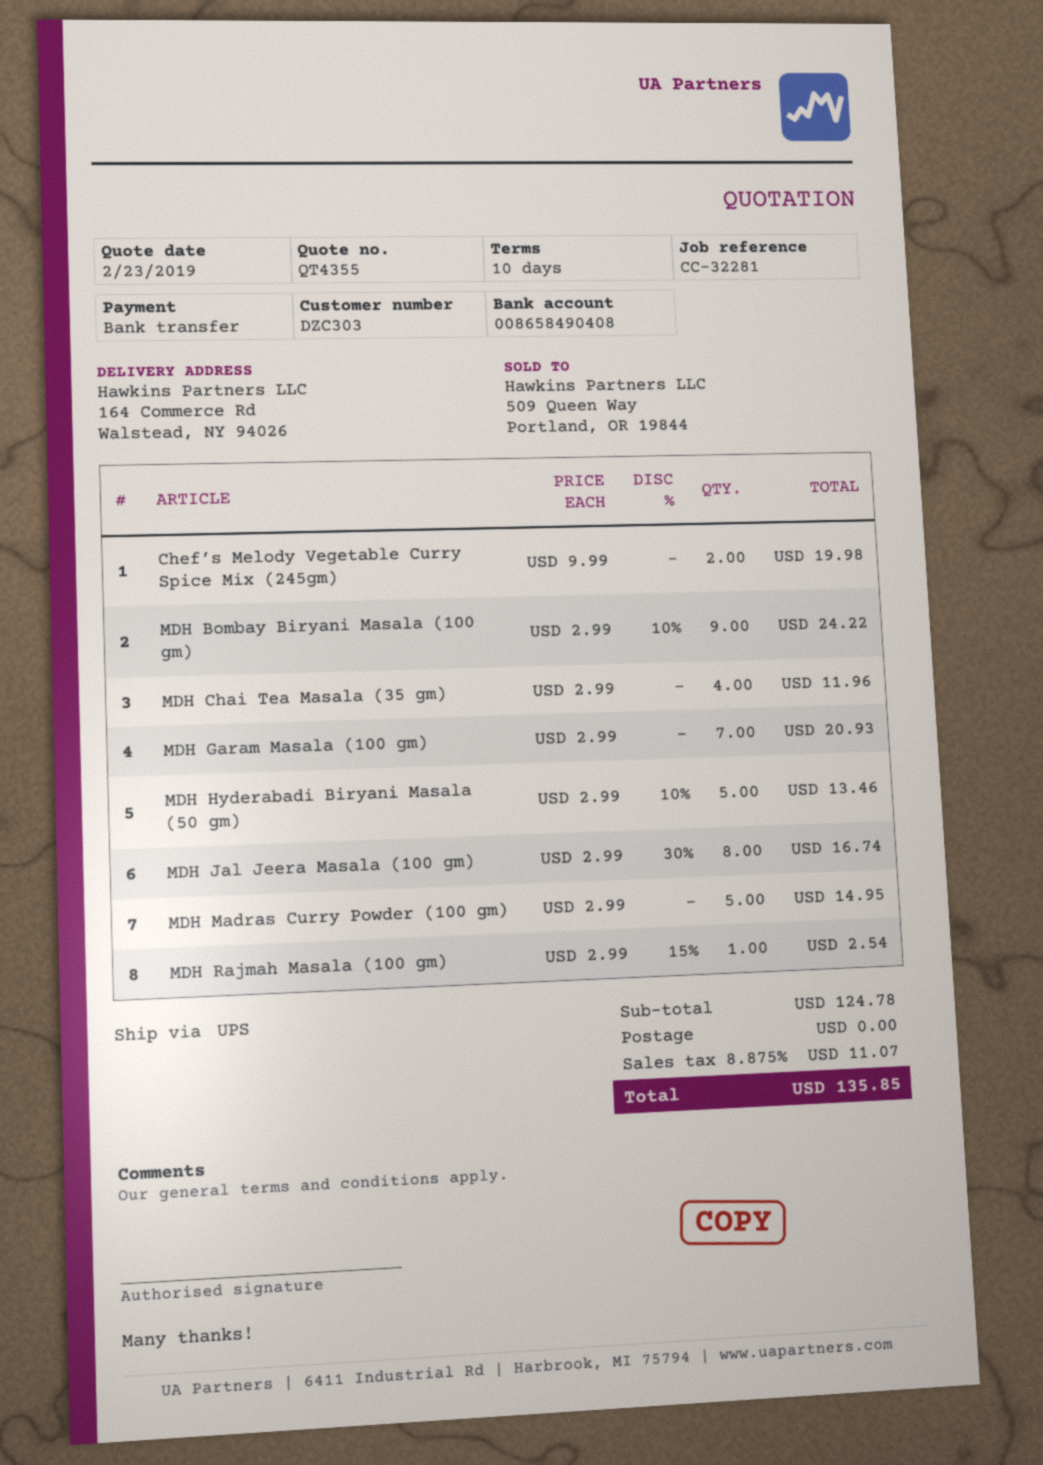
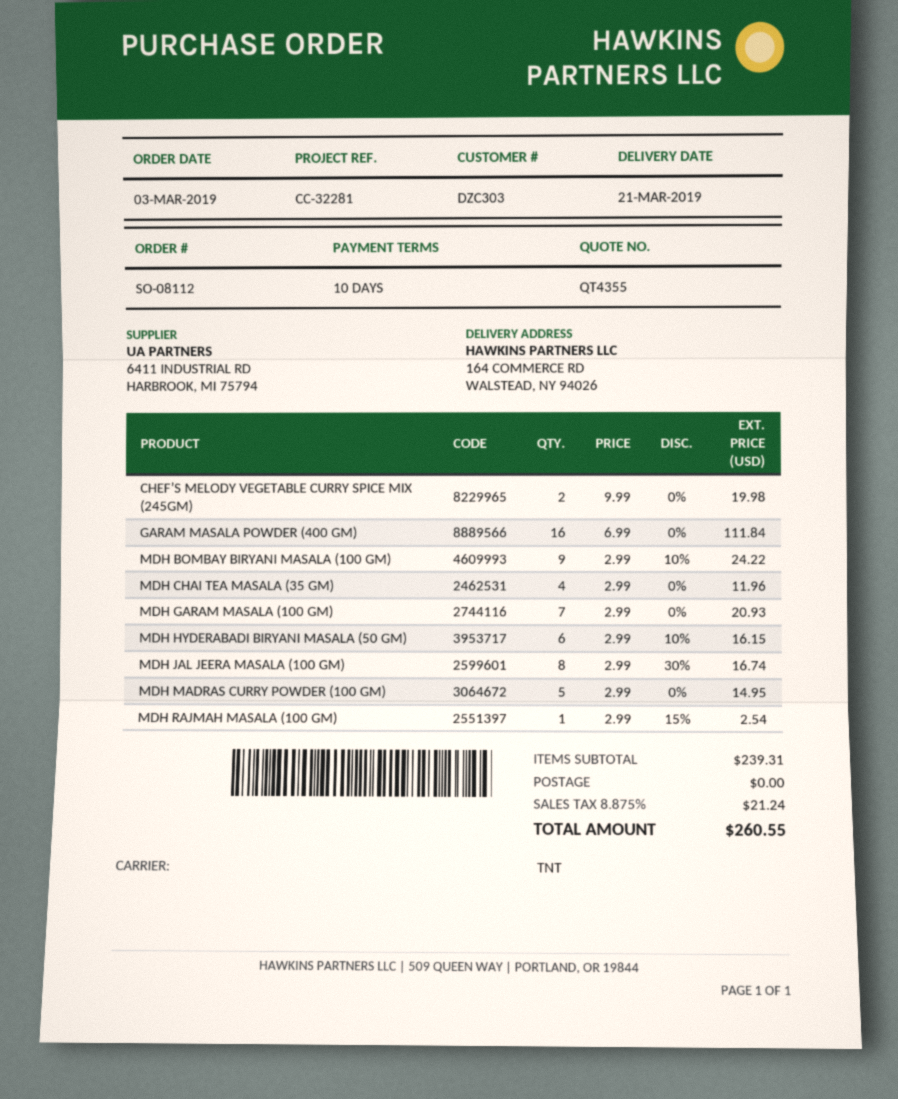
shipping method: UPS -> TNT
MDH Hyderabadi Biryani Masala (50 gm): 5 x 2.99 - 10% = 13.46 -> 6 x 2.99 - 10% = 16.15
GARAM MASALA POWDER (400 GM): none -> 16 x 6.99 = 111.84
subtotal: 124.78 -> 239.31
tax: 8.875% = 11.07 -> 8.875% = 21.24
total: 135.85 -> 260.55

